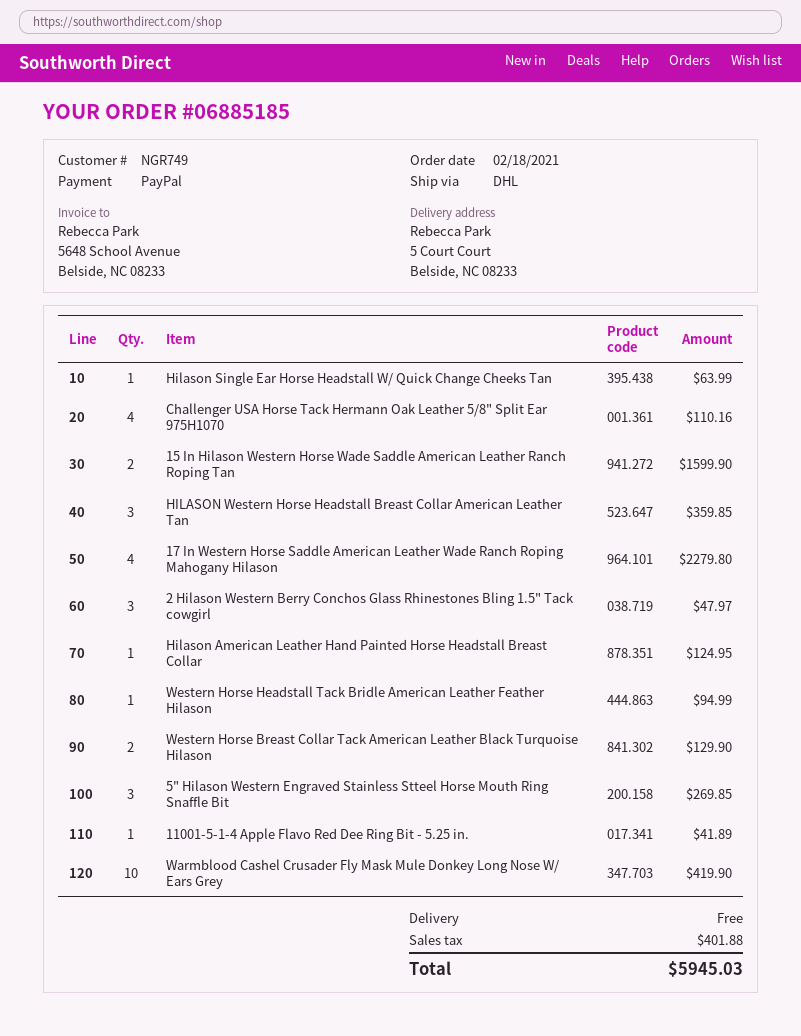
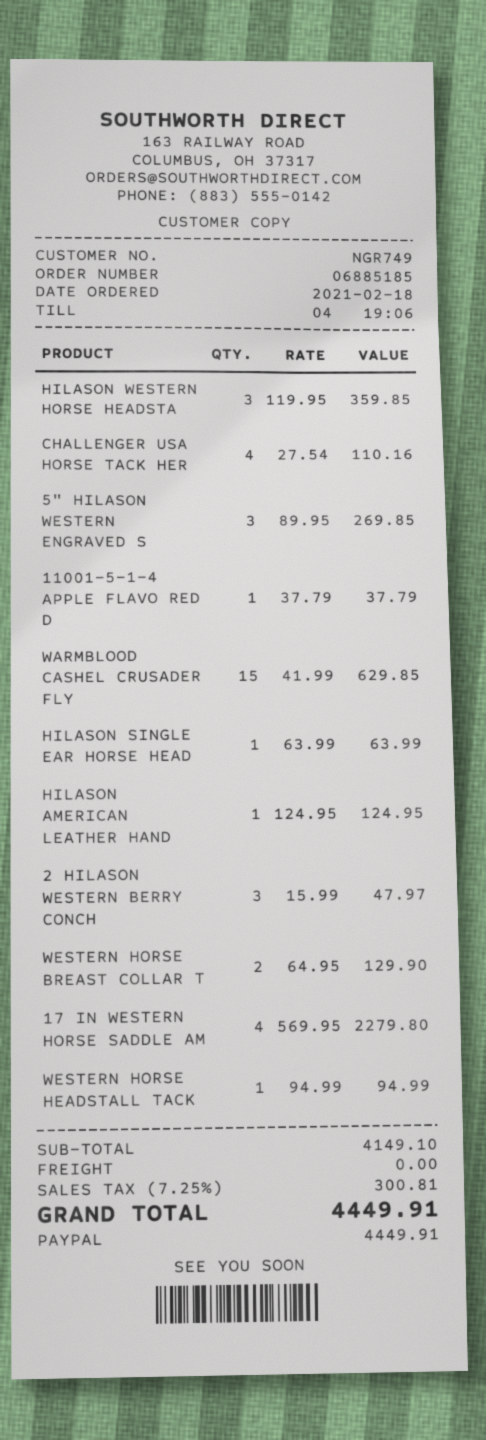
15 In Hilason Western Horse Wade Saddle American Leather Ranch Roping Tan: 2 for 1599.90 -> none
11001-5-1-4 Apple Flavo Red Dee Ring Bit - 5.25 in.: 1 for 41.89 -> 1 for 37.79
Warmblood Cashel Crusader Fly Mask Mule Donkey Long Nose W/ Ears Grey: 10 for 419.90 -> 15 for 629.85
tax: 401.88 -> 300.81
total: 5945.03 -> 4449.91

